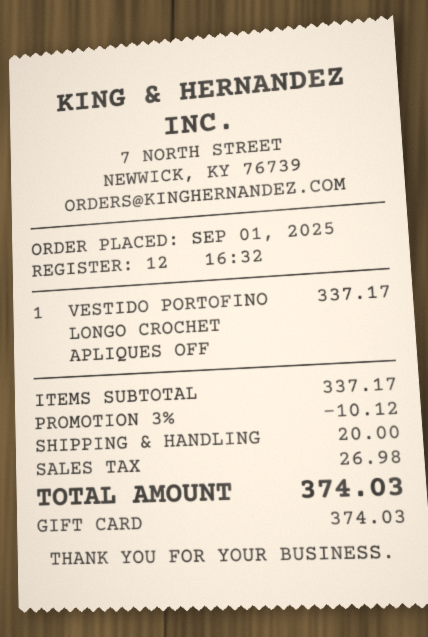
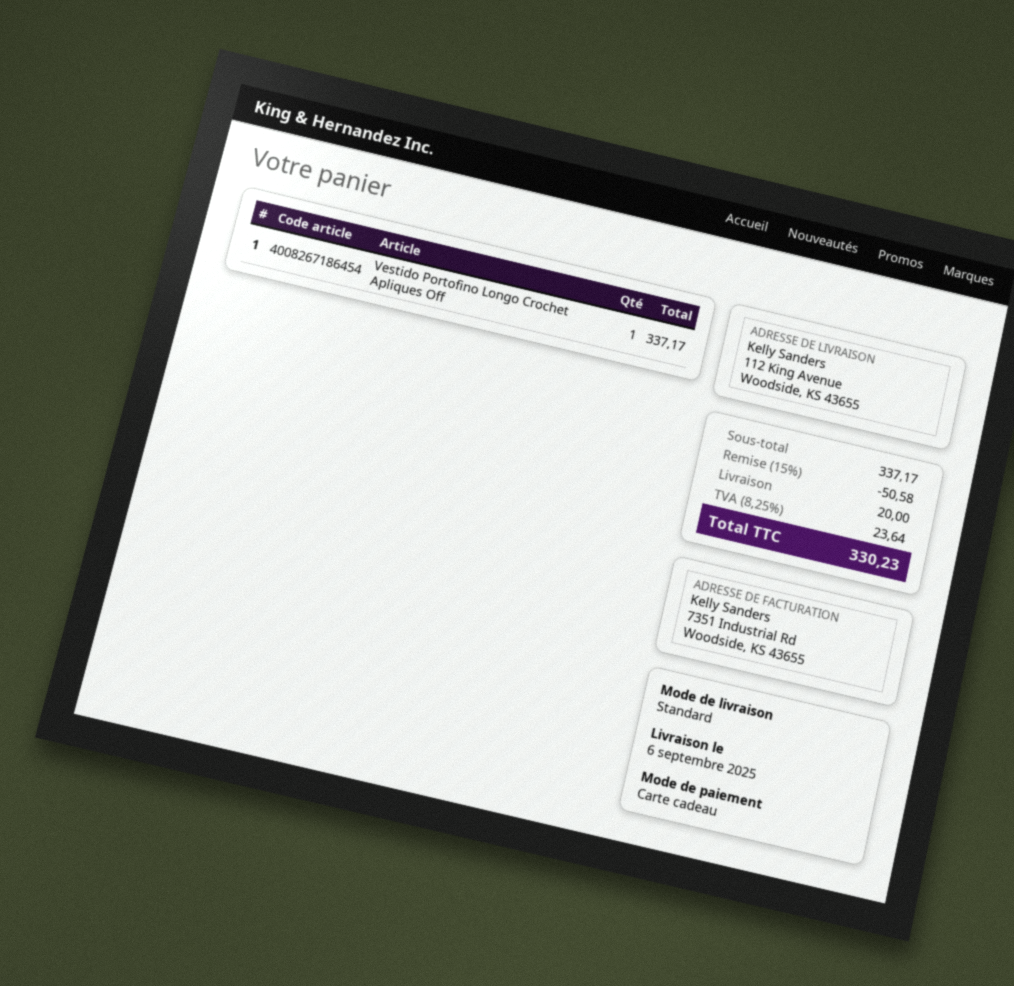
discount: 3% = 10.12 -> 15% = 50.58
tax: 26.98 -> 23.64
total: 374.03 -> 330.23

